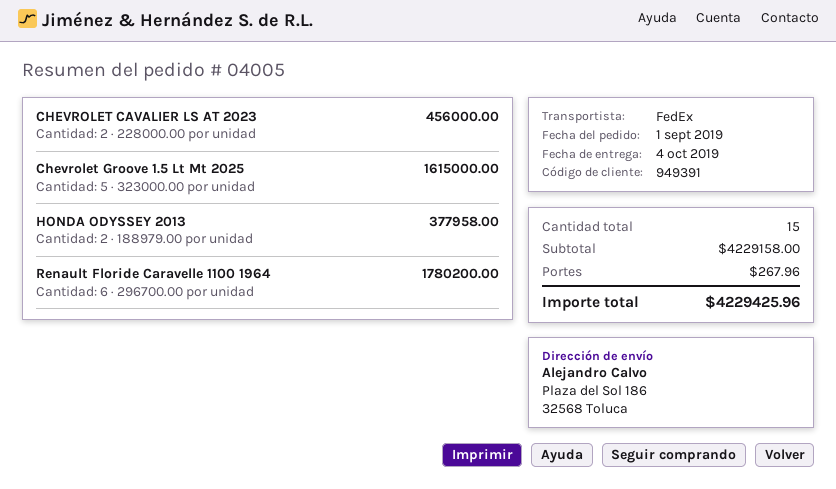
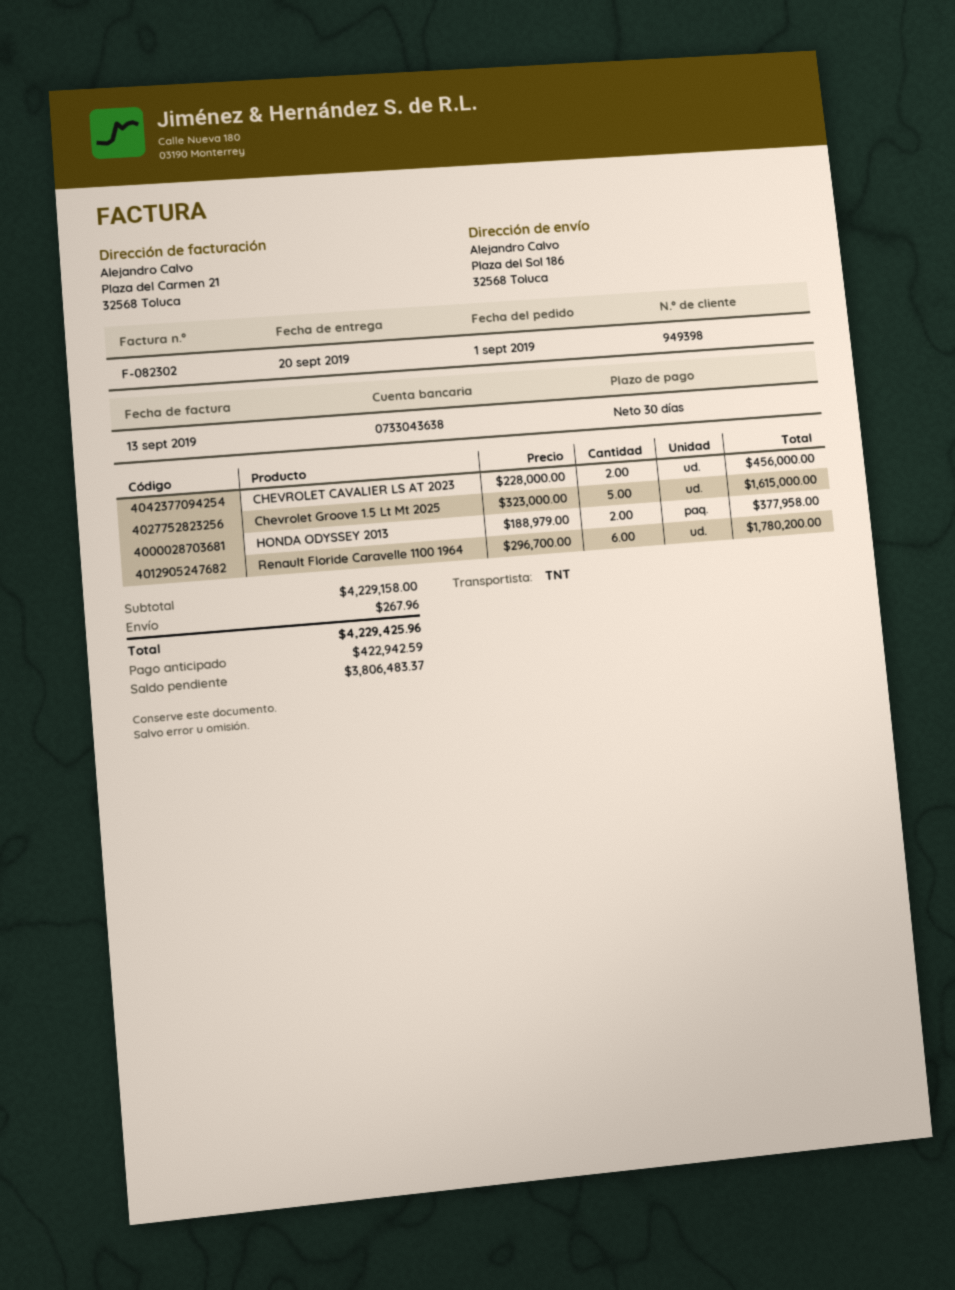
delivery date: 2019-10-04 -> 2019-09-20
customer number: 949391 -> 949398
shipping method: FedEx -> TNT

